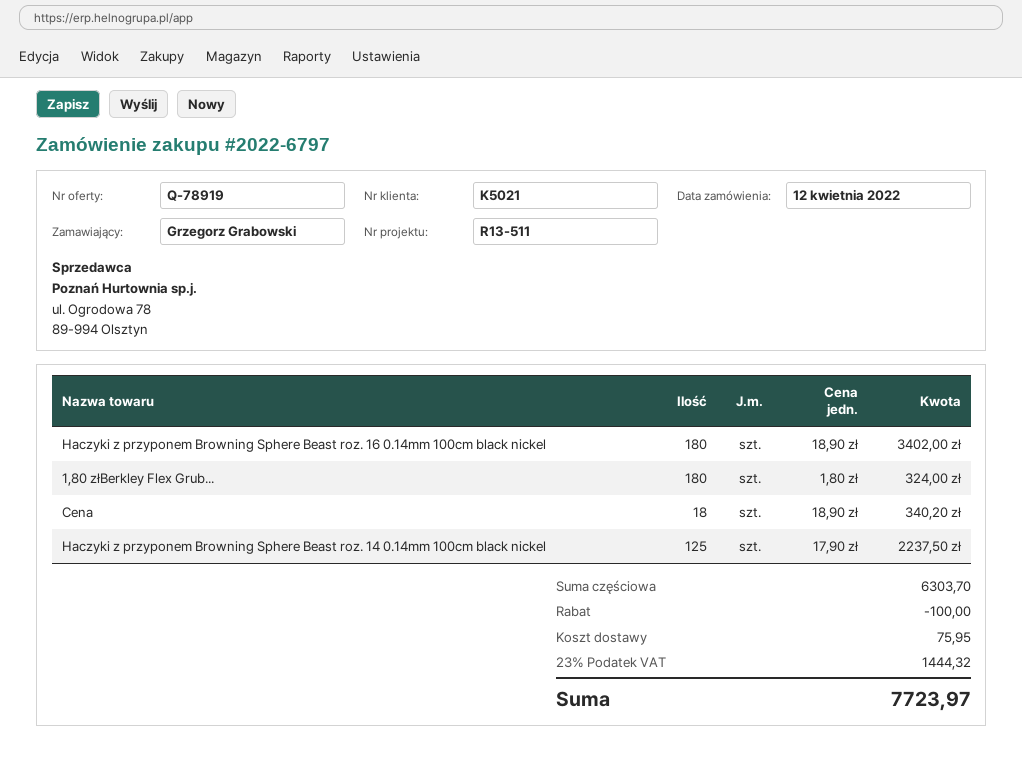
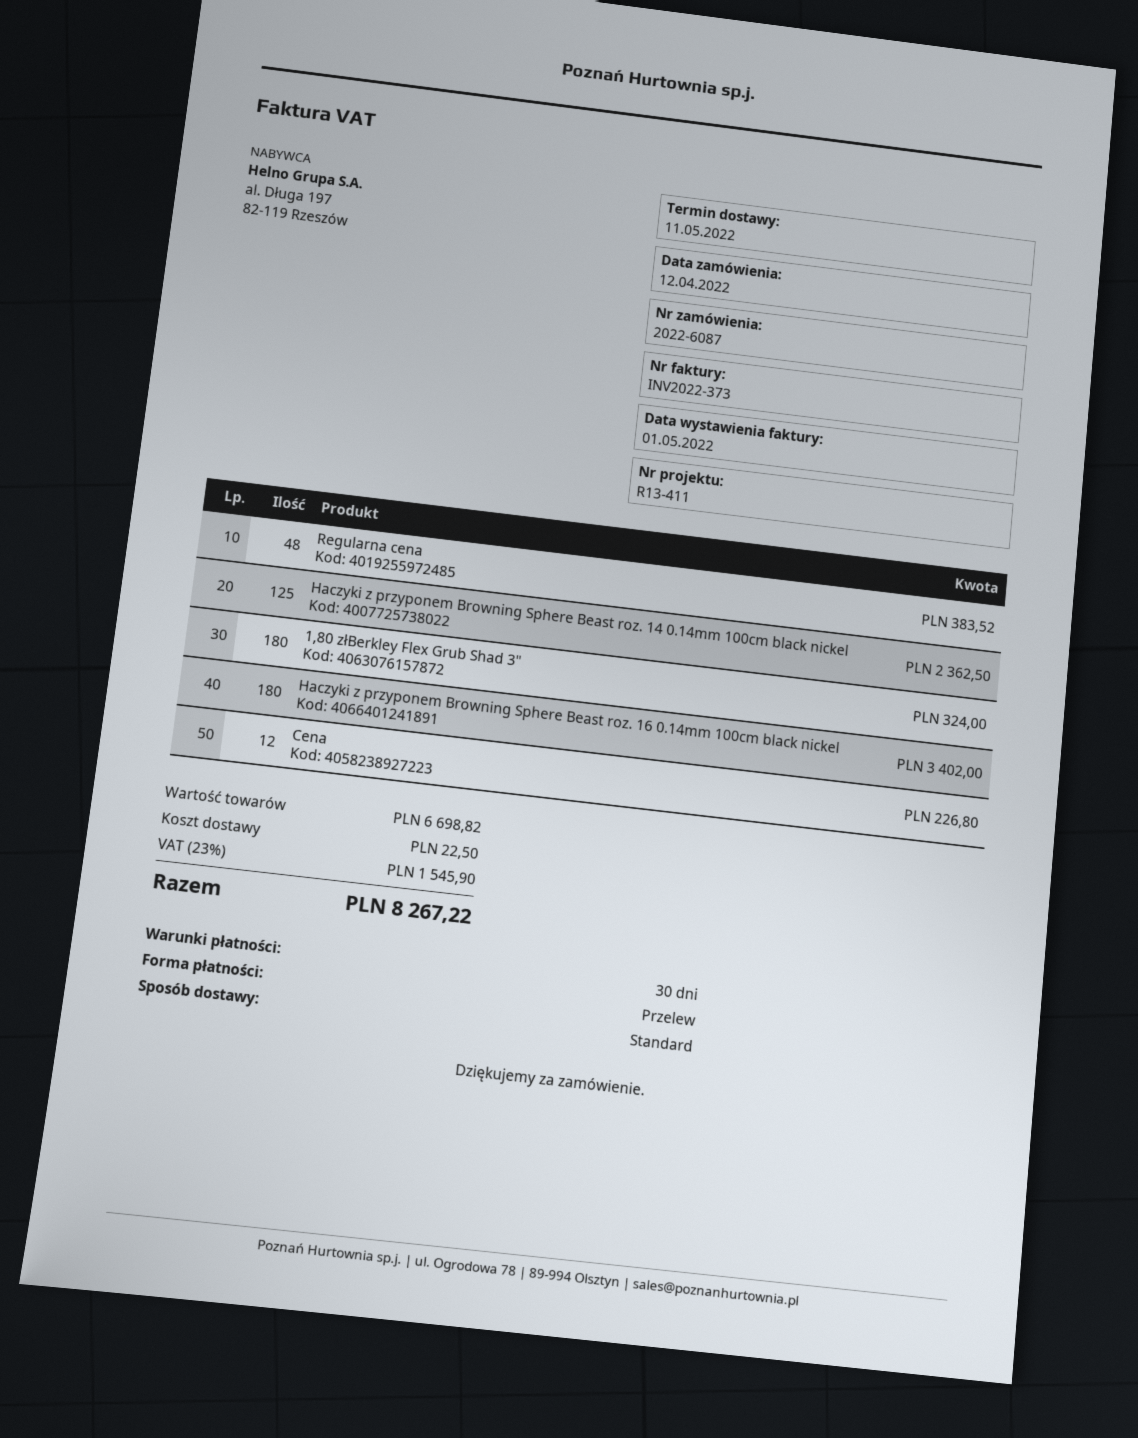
order number: 2022-6797 -> 2022-6087
reference: R13-511 -> R13-411
Cena: 18 for 340.20 -> 12 for 226.80
Haczyki z przyponem Browning Sphere Beast roz. 14 0.14mm 100cm black nickel: 125 for 2237.50 -> 125 for 2362.50
Regularna cena: none -> 48 for 383.52
subtotal: 6303.70 -> 6698.82
discount: 100.00 -> none
shipping: 75.95 -> 22.50
tax: 23% = 1444.32 -> 23% = 1545.90
total: 7723.97 -> 8267.22

